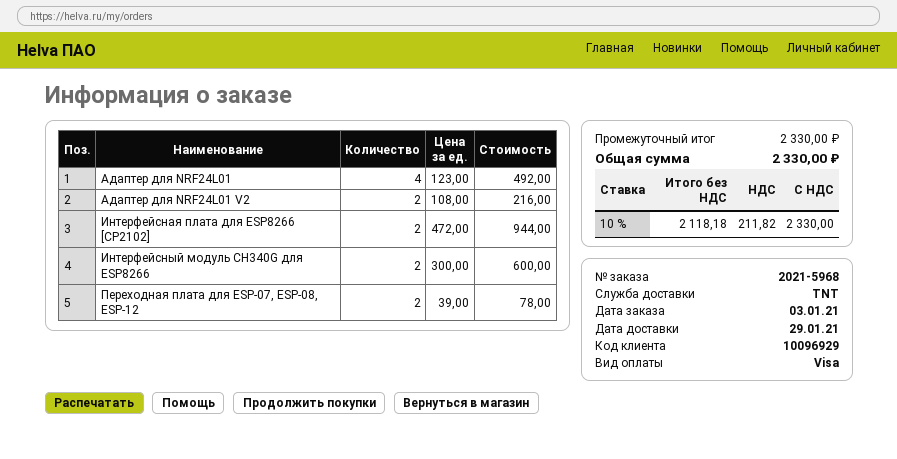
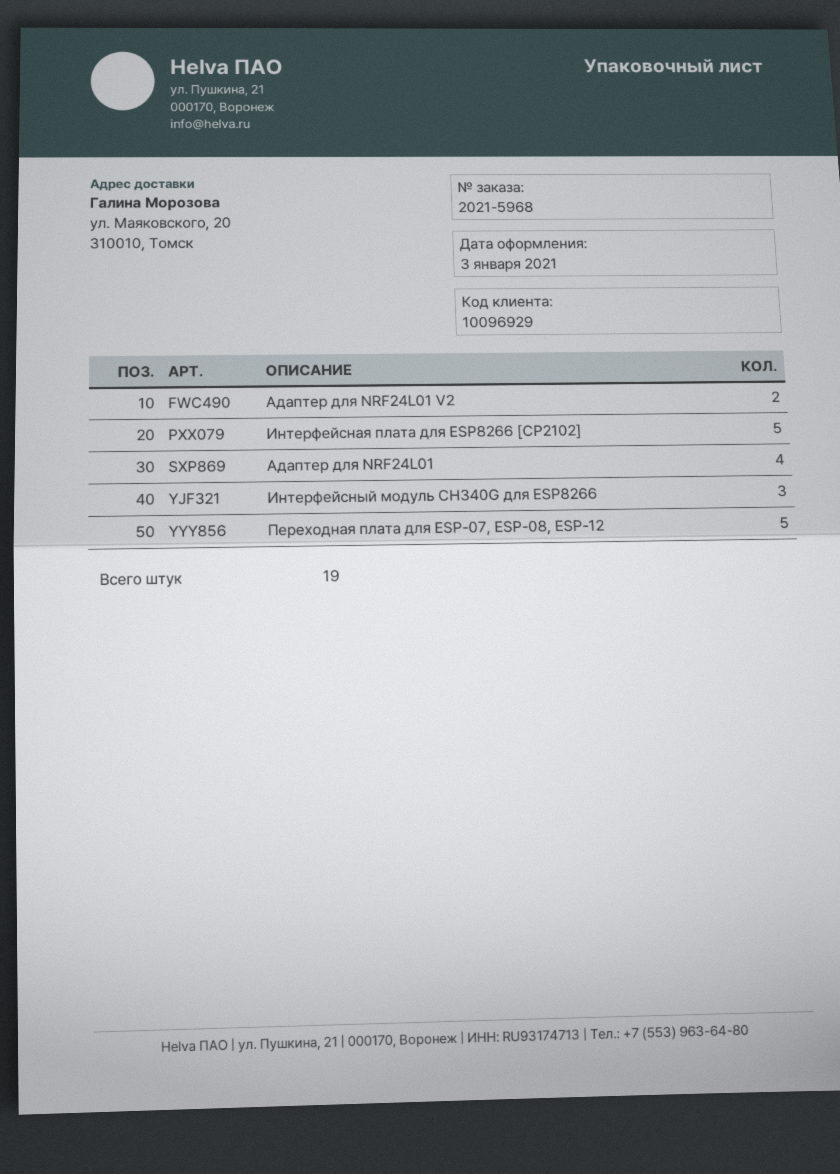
Интерфейсная плата для ESP8266 [CP2102]: 2 -> 5
Интерфейсный модуль CH340G для ESP8266: 2 -> 3
Переходная плата для ESP-07, ESP-08, ESP-12: 2 -> 5

